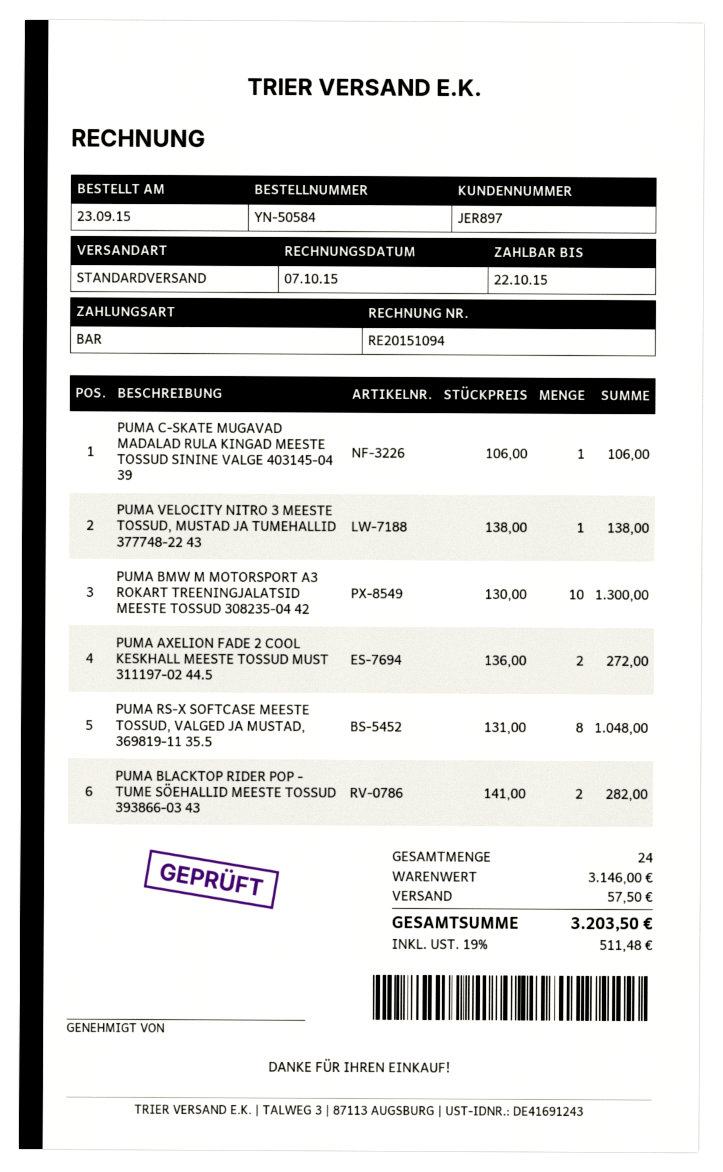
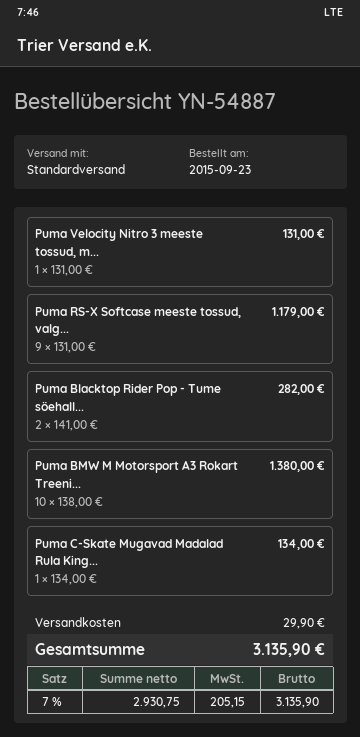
order number: YN-50584 -> YN-54887
PUMA C-SKATE MUGAVAD MADALAD RULA KINGAD MEESTE TOSSUD SININE VALGE 403145-04 39: 1 x 106.00 = 106.00 -> 1 x 134.00 = 134.00
PUMA VELOCITY NITRO 3 MEESTE TOSSUD, MUSTAD JA TUMEHALLID 377748-22 43: 1 x 138.00 = 138.00 -> 1 x 131.00 = 131.00
PUMA BMW M MOTORSPORT A3 ROKART TREENINGJALATSID MEESTE TOSSUD 308235-04 42: 10 x 130.00 = 1300.00 -> 10 x 138.00 = 1380.00
PUMA AXELION FADE 2 COOL KESKHALL MEESTE TOSSUD MUST 311197-02 44.5: 2 x 136.00 = 272.00 -> none
PUMA RS-X SOFTCASE MEESTE TOSSUD, VALGED JA MUSTAD, 369819-11 35.5: 8 x 131.00 = 1048.00 -> 9 x 131.00 = 1179.00
shipping: 57.50 -> 29.90
tax: 19% = 511.48 -> 7% = 205.15
total: 3203.50 -> 3135.90

